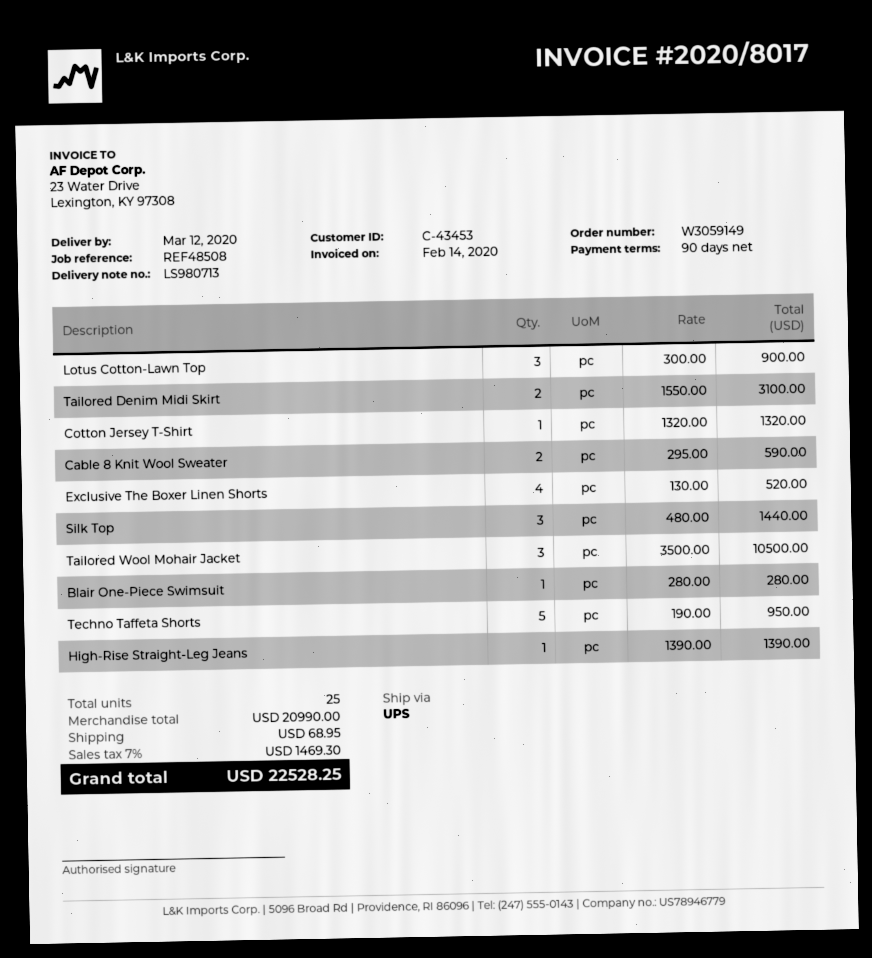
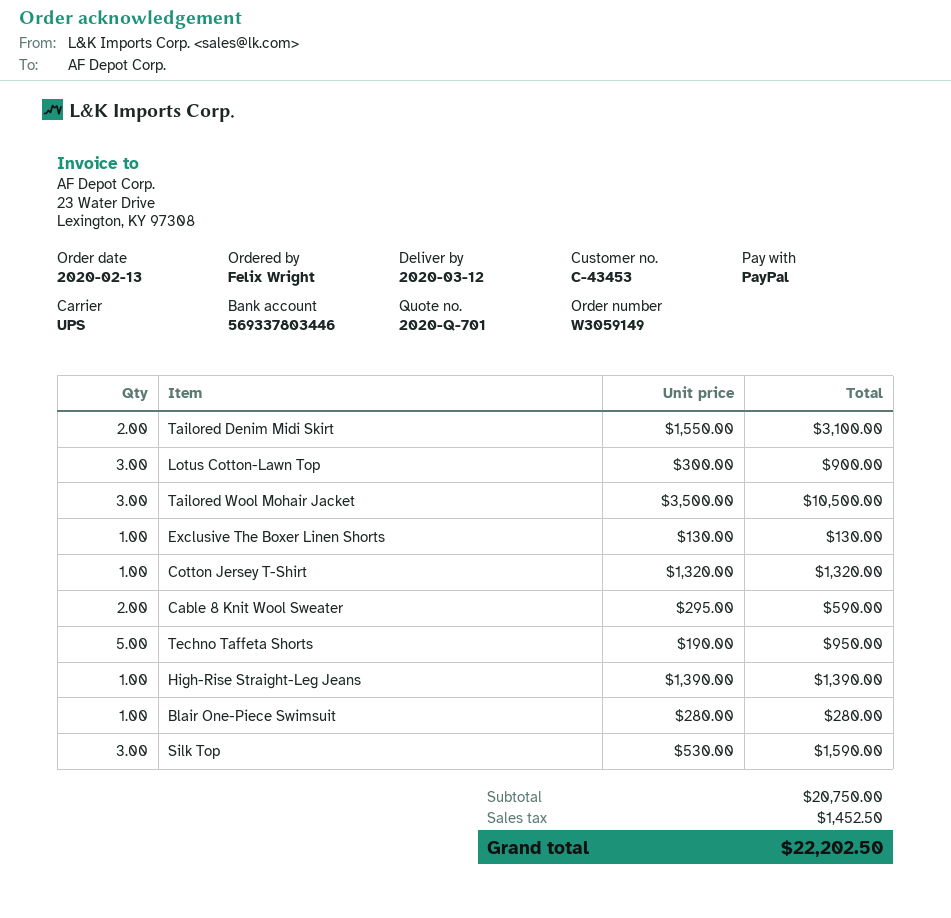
Exclusive The Boxer Linen Shorts: 4 x 130.00 = 520.00 -> 1 x 130.00 = 130.00
Silk Top: 3 x 480.00 = 1440.00 -> 3 x 530.00 = 1590.00
subtotal: 20990.00 -> 20750.00
shipping: 68.95 -> none
tax: 1469.30 -> 1452.50
total: 22528.25 -> 22202.50

